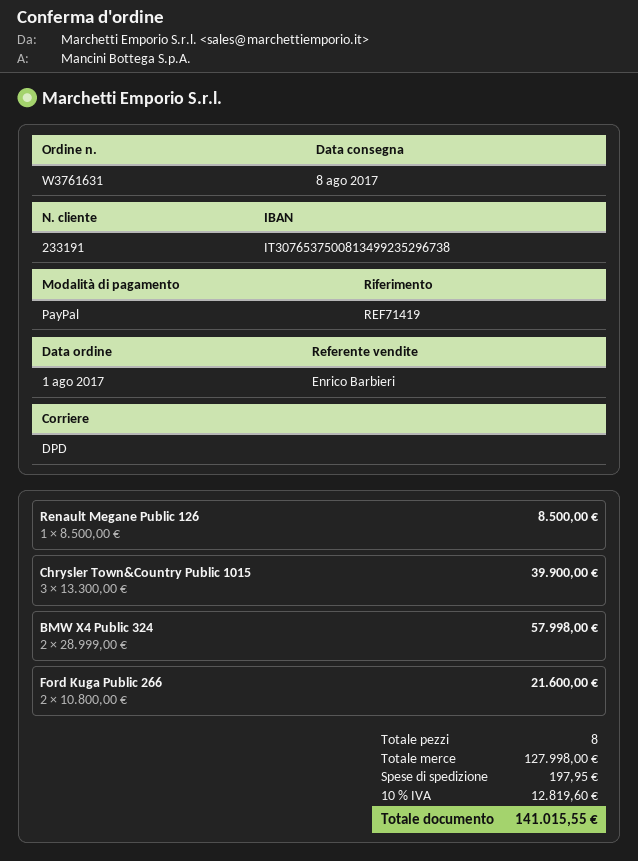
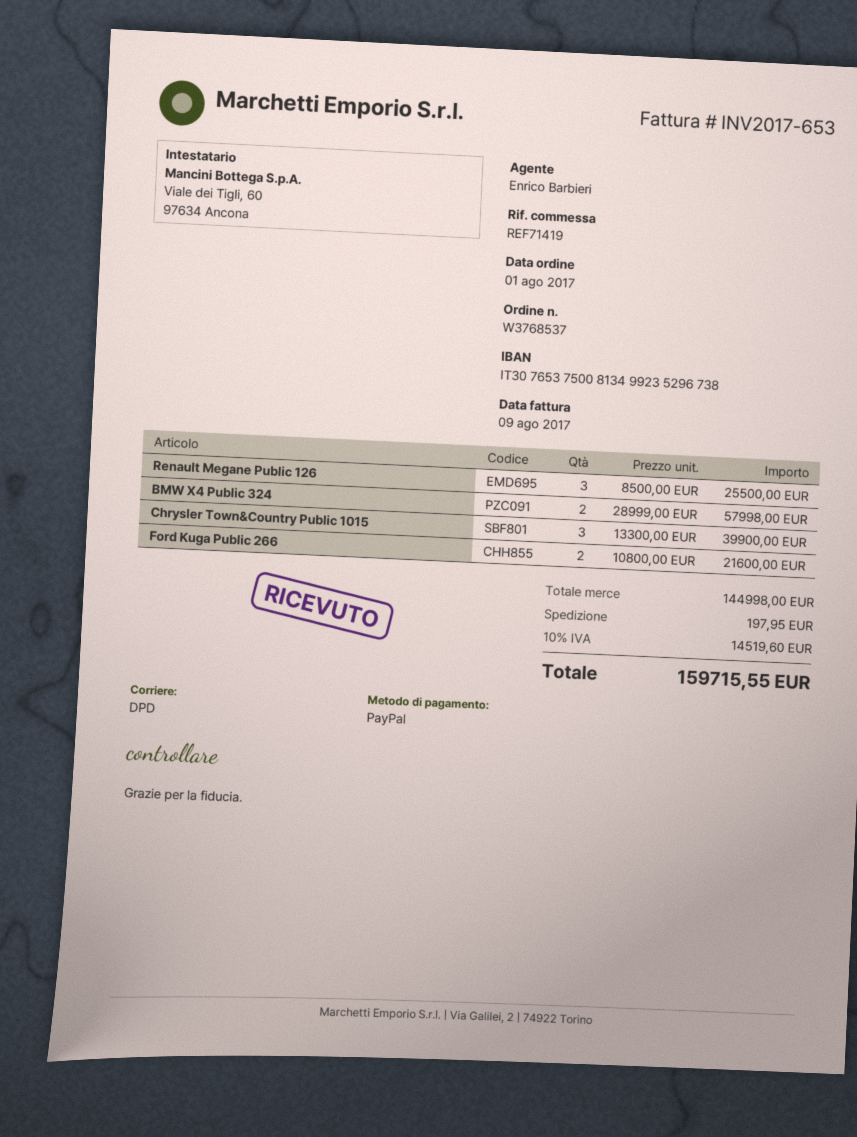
order number: W3761631 -> W3768537
Renault Megane Public 126: 1 x 8500.00 = 8500.00 -> 3 x 8500.00 = 25500.00
subtotal: 127998.00 -> 144998.00
tax: 10% = 12819.60 -> 10% = 14519.60
total: 141015.55 -> 159715.55

